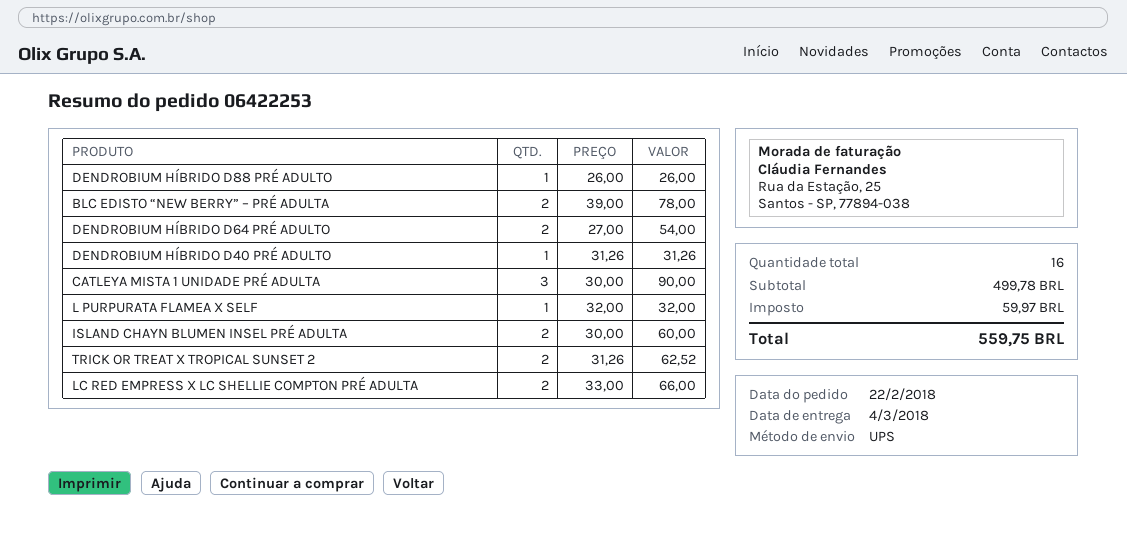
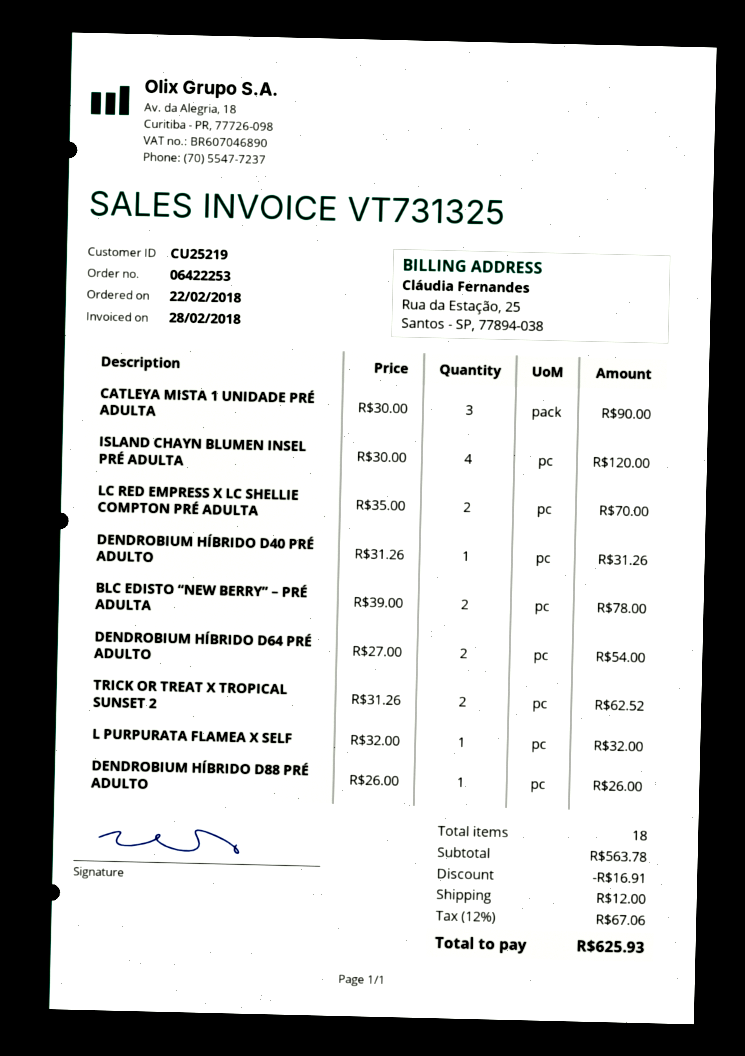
ISLAND CHAYN BLUMEN INSEL PRÉ ADULTA: 2 x 30.00 = 60.00 -> 4 x 30.00 = 120.00
LC RED EMPRESS X LC SHELLIE COMPTON PRÉ ADULTA: 2 x 33.00 = 66.00 -> 2 x 35.00 = 70.00
total quantity: 16 -> 18
subtotal: 499.78 -> 563.78
discount: none -> 16.91
shipping: none -> 12.00
tax: 59.97 -> 67.06
total: 559.75 -> 625.93

